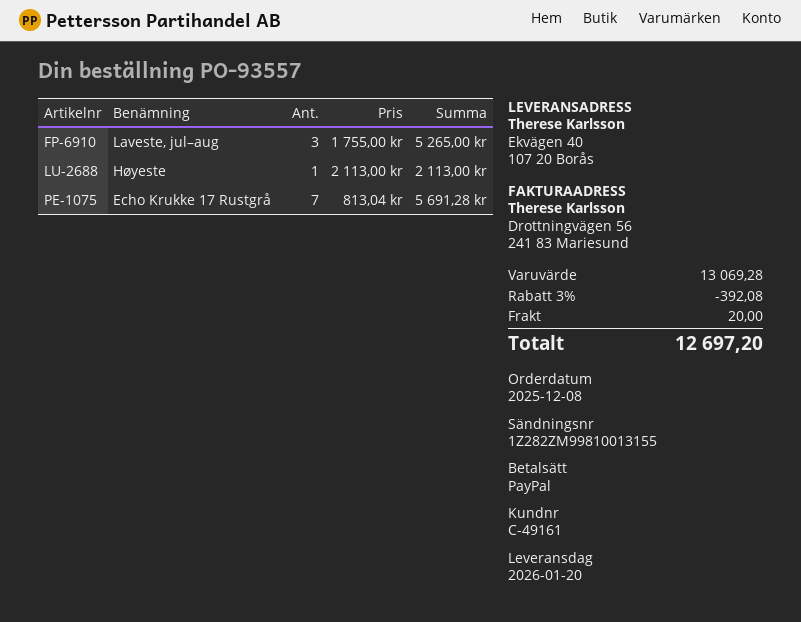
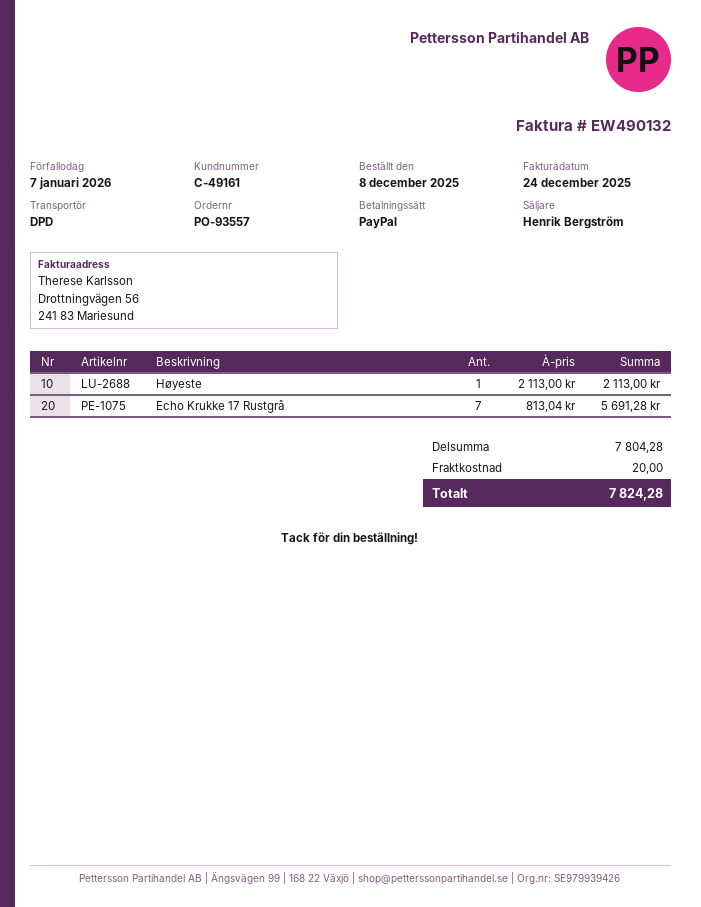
Laveste, jul–aug: 3 x 1755.00 = 5265.00 -> none
subtotal: 13069.28 -> 7804.28
discount: 3% = 392.08 -> none
total: 12697.20 -> 7824.28

